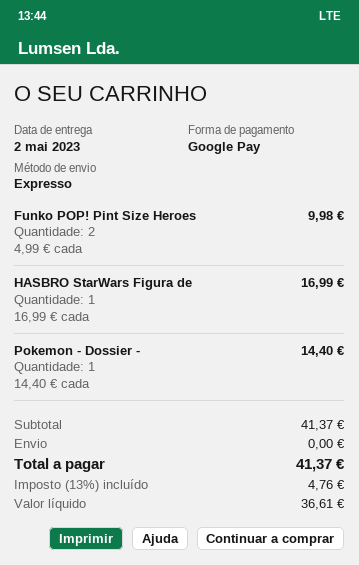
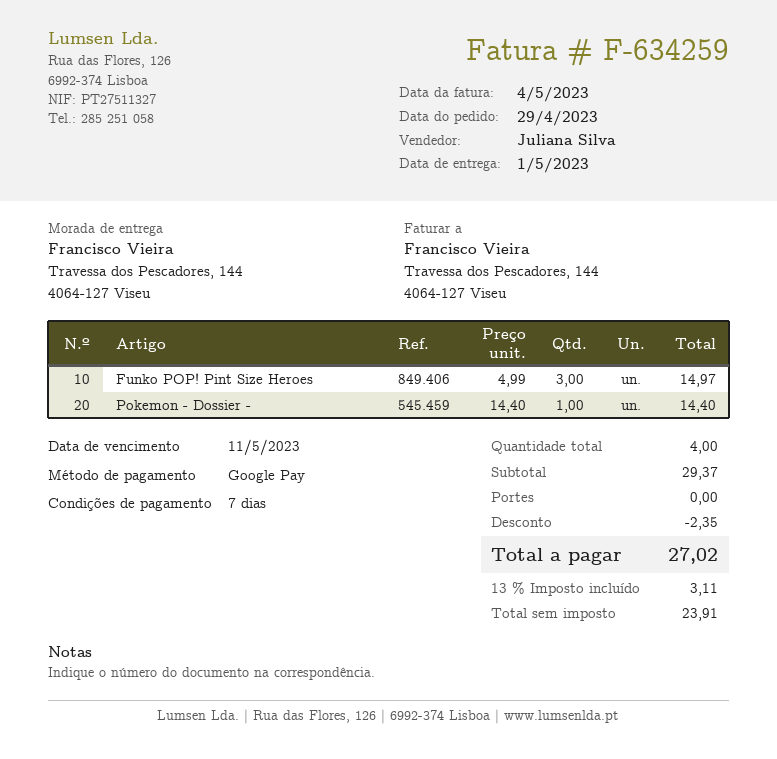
delivery date: 2023-05-02 -> 2023-05-01
Funko POP! Pint Size Heroes: 2 x 4.99 = 9.98 -> 3 x 4.99 = 14.97
HASBRO StarWars Figura de: 1 x 16.99 = 16.99 -> none
subtotal: 41.37 -> 29.37
discount: none -> 2.35
net: 36.61 -> 23.91
tax: 13% = 4.76 -> 13% = 3.11
total: 41.37 -> 27.02

